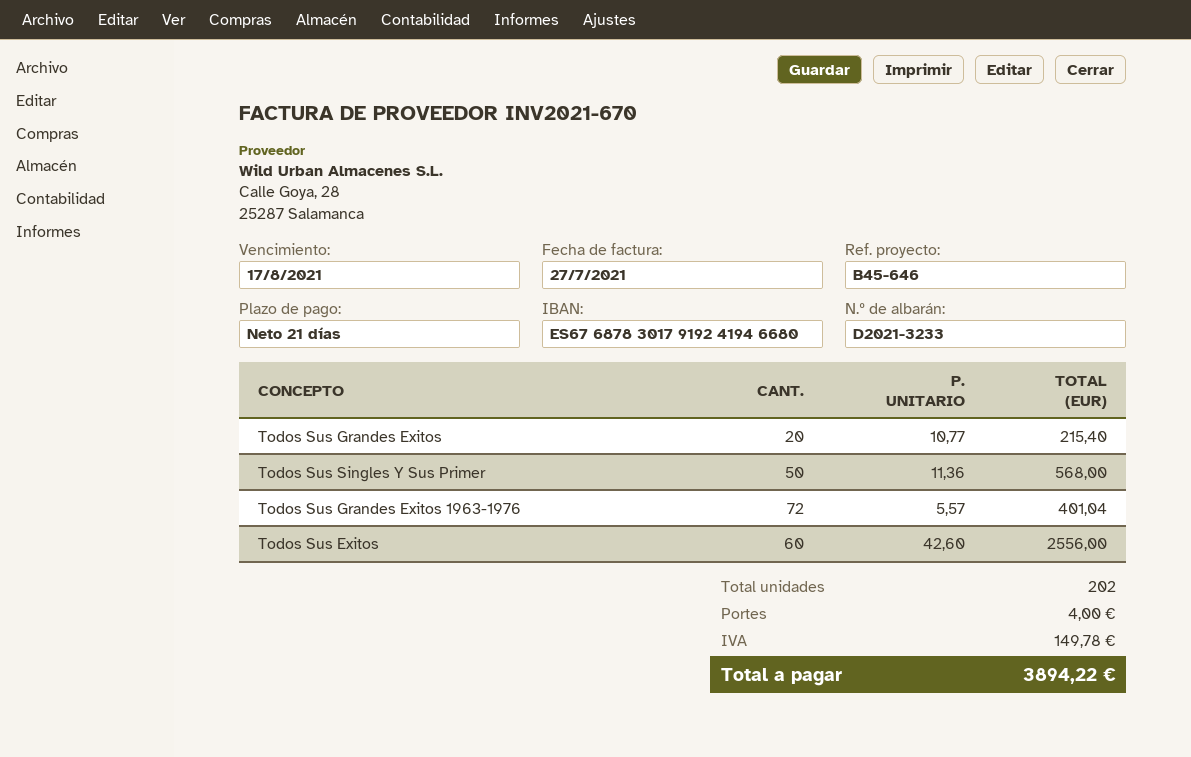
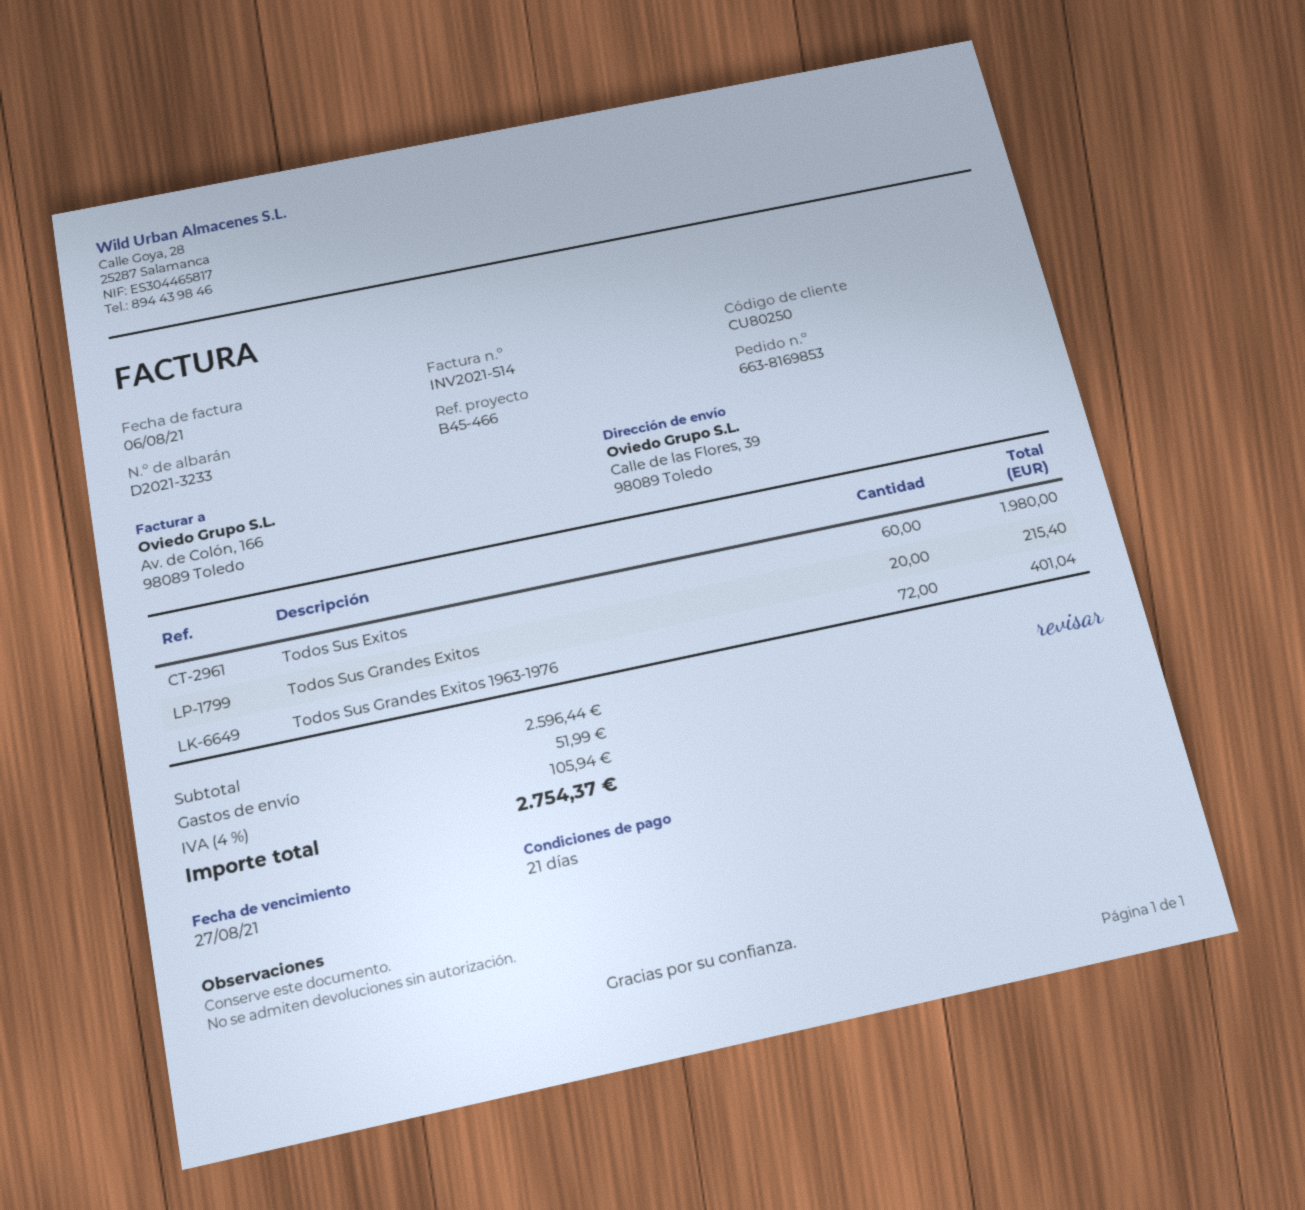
invoice number: INV2021-670 -> INV2021-514
invoice date: 2021-07-27 -> 2021-08-06
due date: 2021-08-17 -> 2021-08-27
reference: B45-646 -> B45-466
Todos Sus Singles Y Sus Primer: 50 for 568.00 -> none
Todos Sus Exitos: 60 for 2556.00 -> 60 for 1980.00
shipping: 4.00 -> 51.99
tax: 149.78 -> 105.94
total: 3894.22 -> 2754.37

